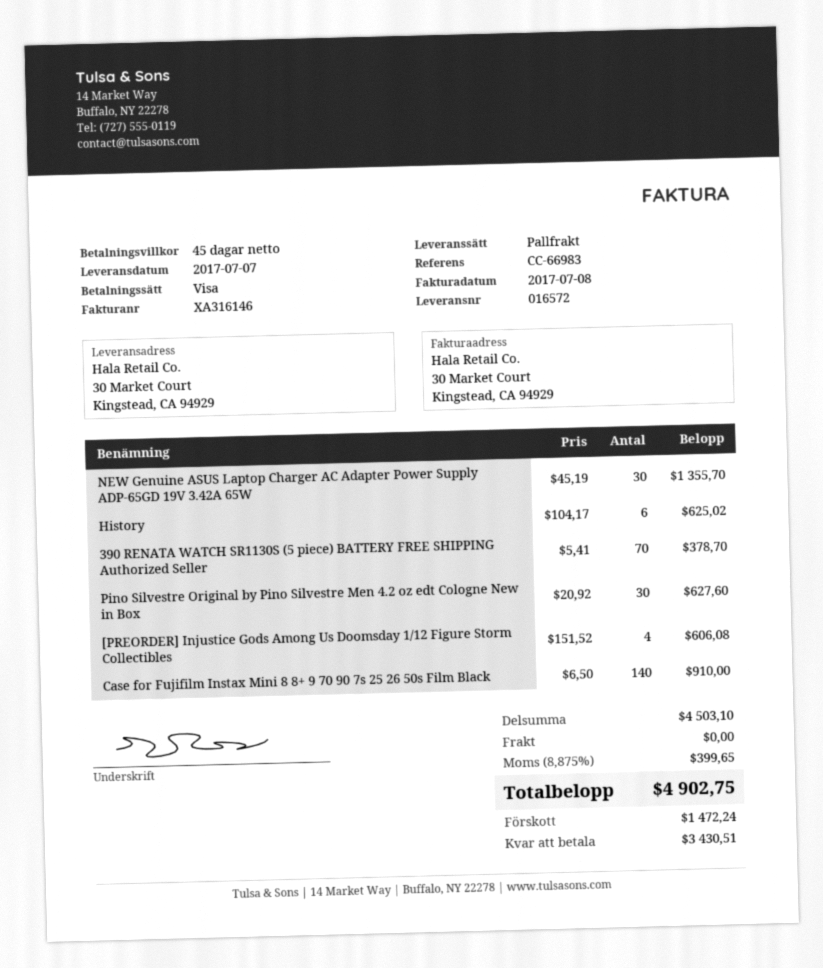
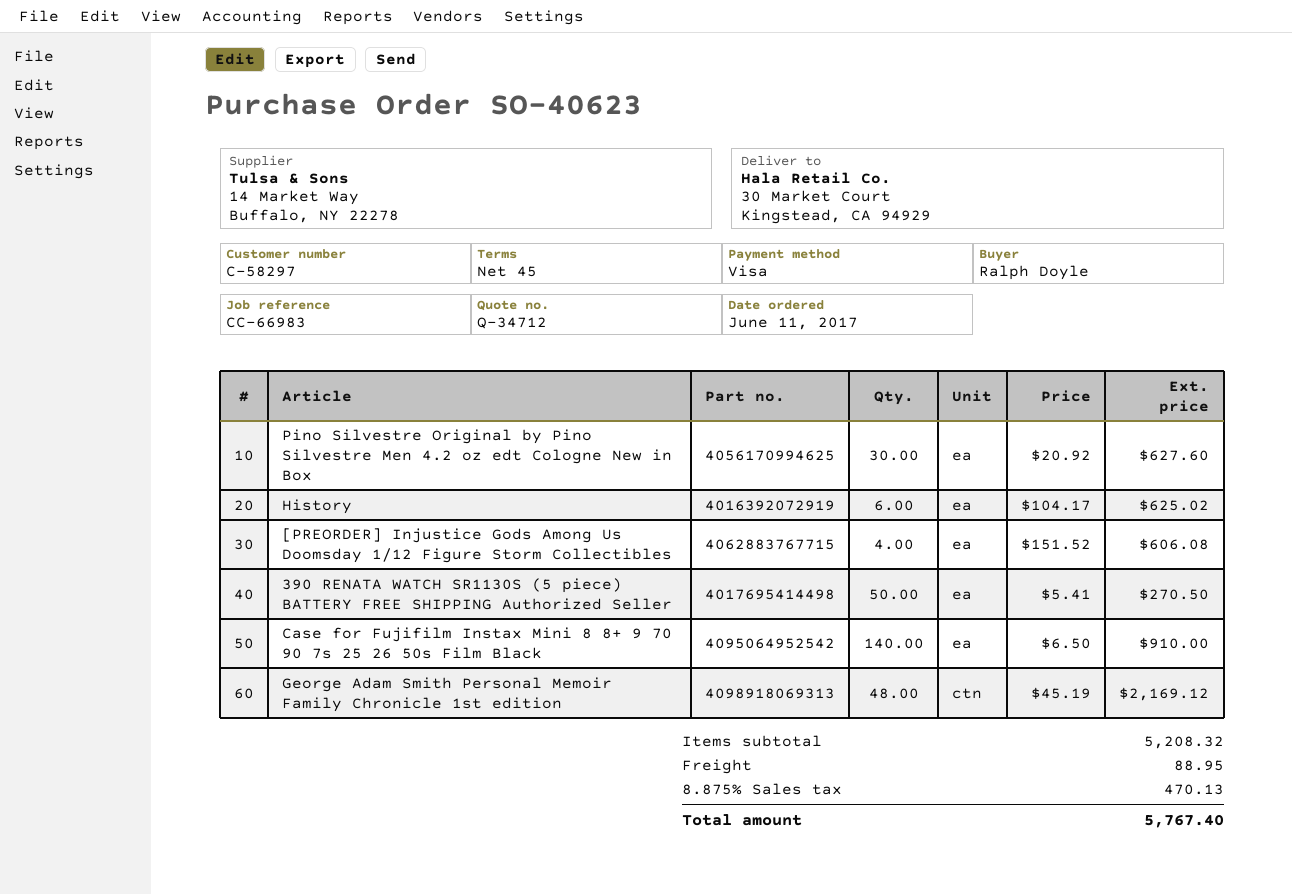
NEW Genuine ASUS Laptop Charger AC Adapter Power Supply ADP-65GD 19V 3.42A 65W: 30 x 45.19 = 1355.70 -> none
390 RENATA WATCH SR1130S (5 piece) BATTERY FREE SHIPPING Authorized Seller: 70 x 5.41 = 378.70 -> 50 x 5.41 = 270.50
George Adam Smith Personal Memoir Family Chronicle 1st edition: none -> 48 x 45.19 = 2169.12
subtotal: 4503.10 -> 5208.32
shipping: 0.00 -> 88.95
tax: 8.875% = 399.65 -> 8.875% = 470.13
total: 4902.75 -> 5767.40

